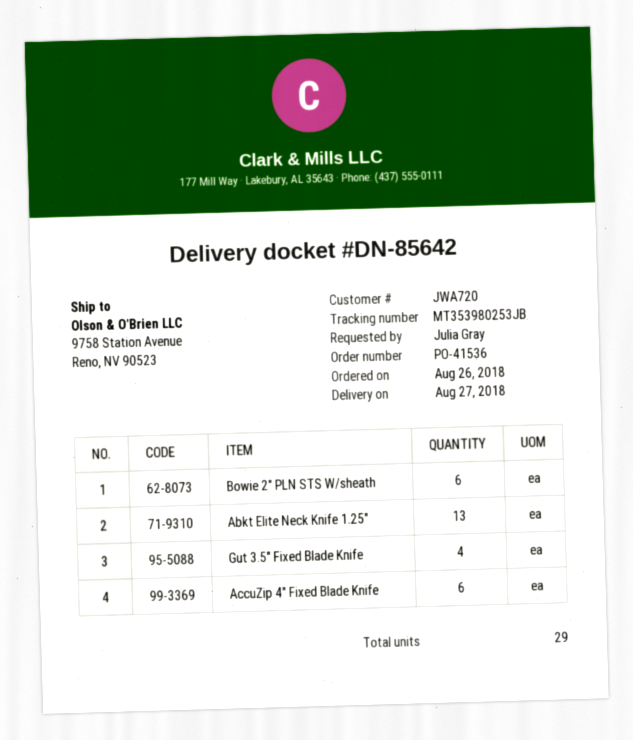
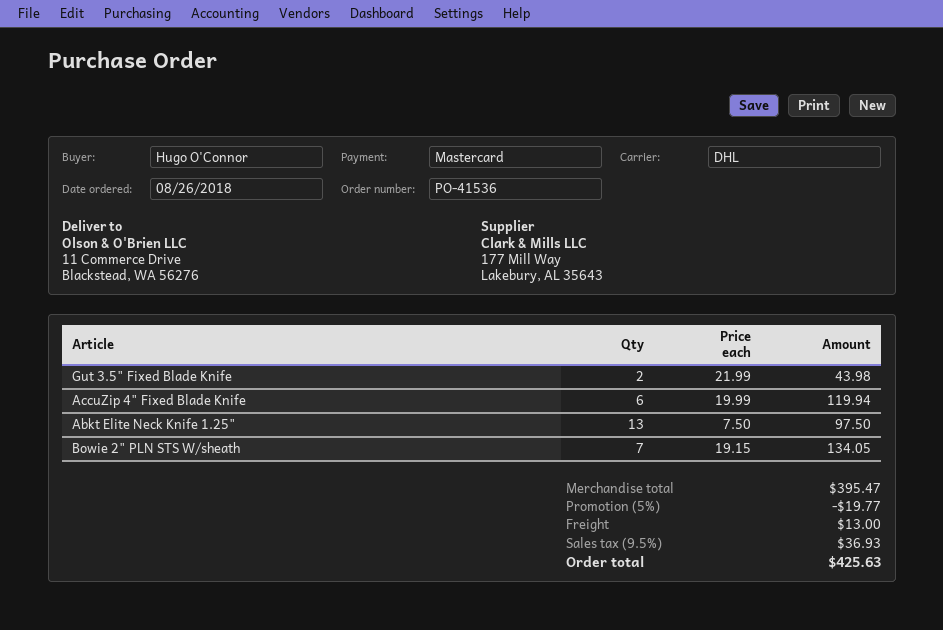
ordered by: Julia Gray -> Hugo O'Connor
ship to: 9758 Station Avenue, Reno, NV 90523 -> 11 Commerce Drive, Blackstead, WA 56276
Bowie 2" PLN STS W/sheath: 6 -> 7
Gut 3.5" Fixed Blade Knife: 4 -> 2

